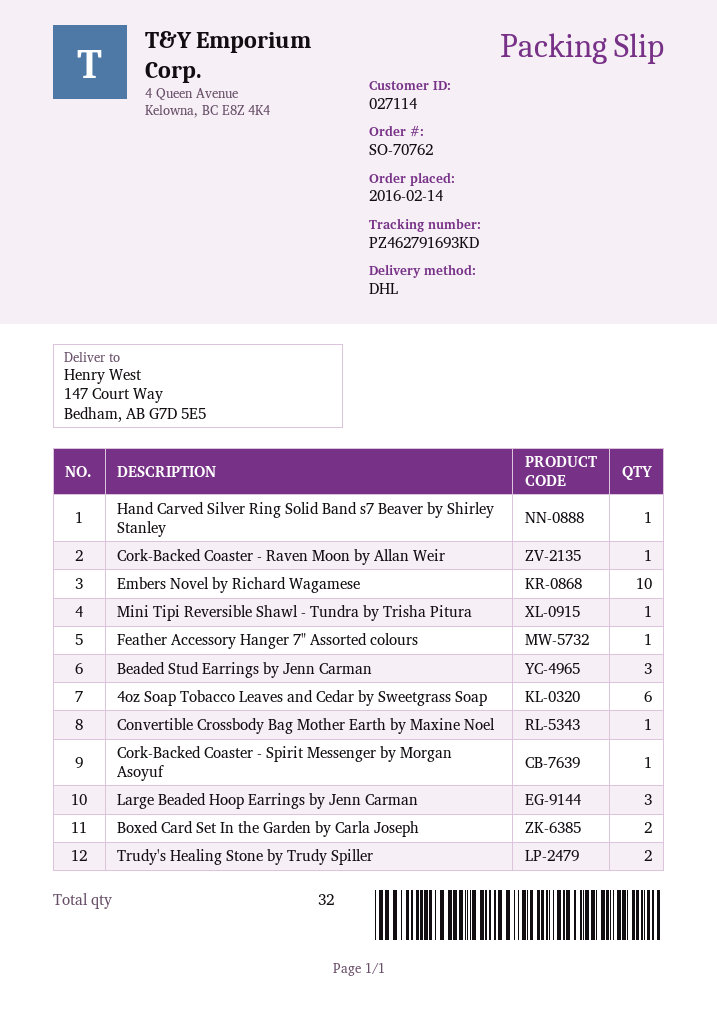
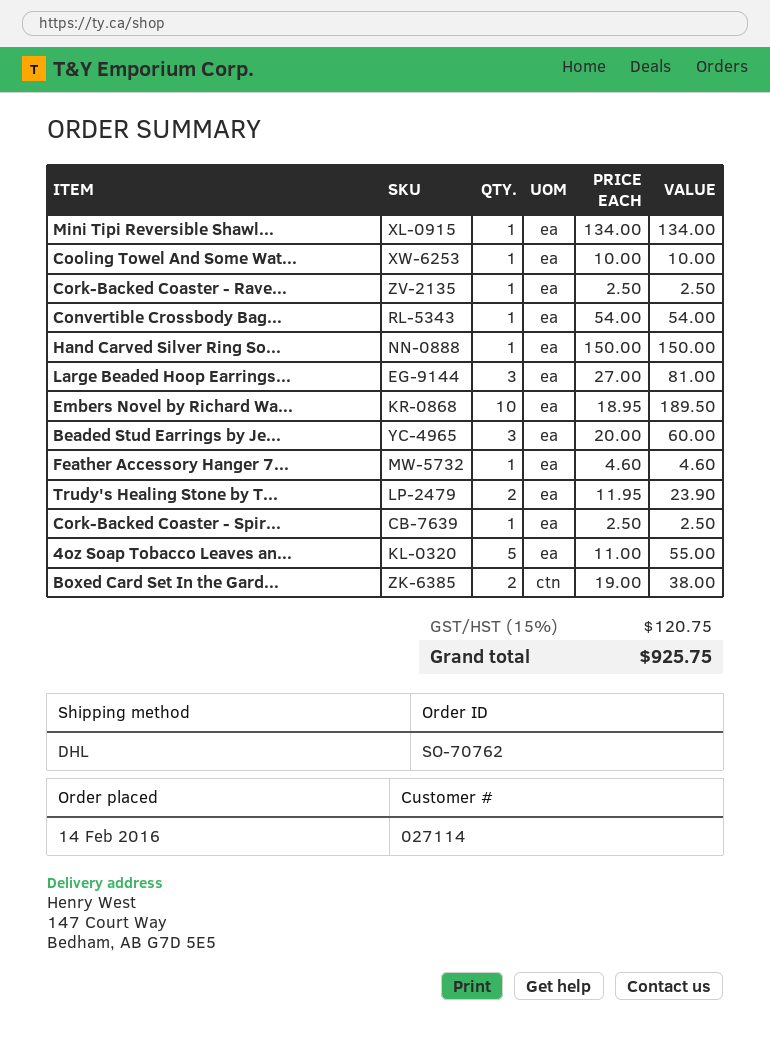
4oz Soap Tobacco Leaves and Cedar by Sweetgrass Soap: 6 -> 5
Cooling Towel And Some Wat...: none -> 1

